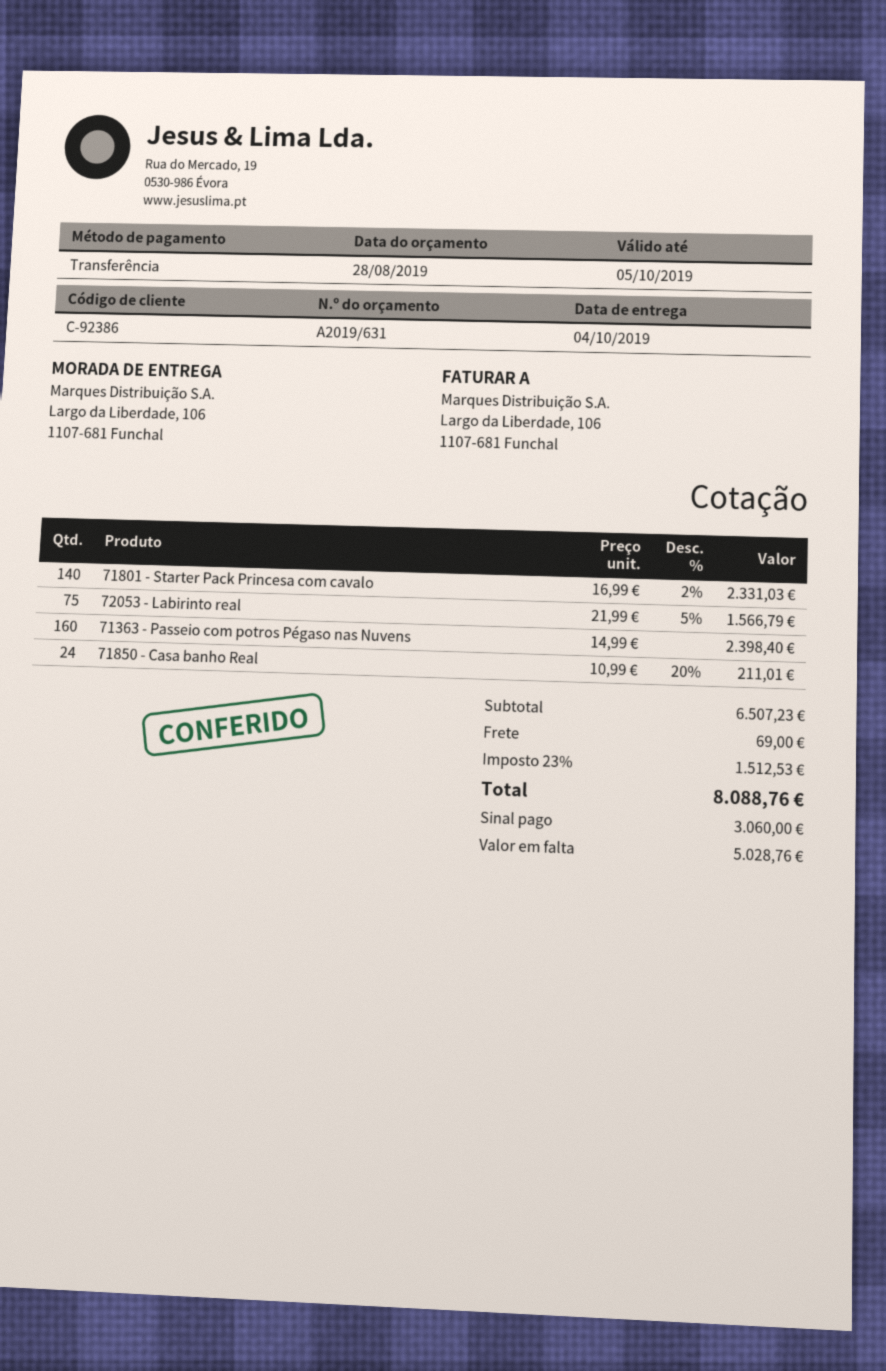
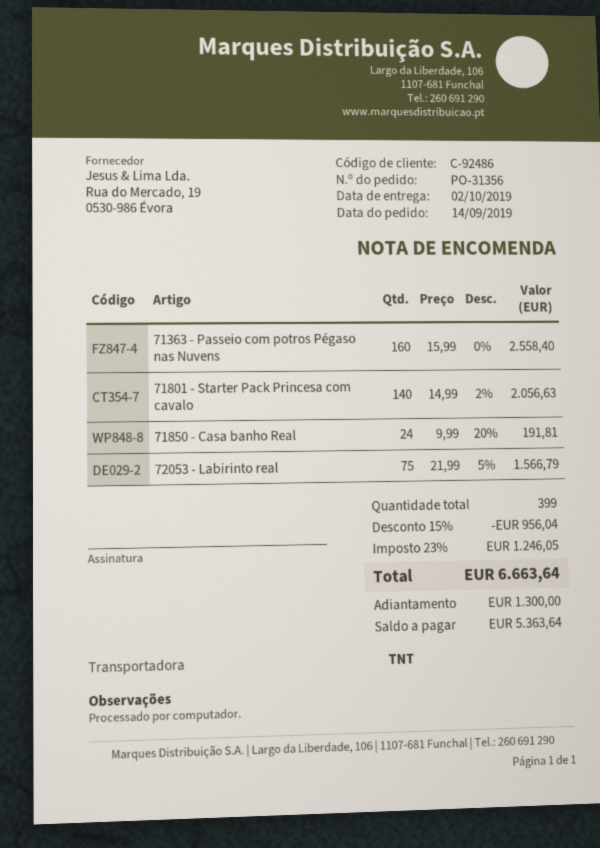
delivery date: 2019-10-04 -> 2019-10-02
customer number: C-92386 -> C-92486
71801 - Starter Pack Princesa com cavalo: 140 x 16.99 - 2% = 2331.03 -> 140 x 14.99 - 2% = 2056.63
71363 - Passeio com potros Pégaso nas Nuvens: 160 x 14.99 = 2398.40 -> 160 x 15.99 = 2558.40
71850 - Casa banho Real: 24 x 10.99 - 20% = 211.01 -> 24 x 9.99 - 20% = 191.81
discount: none -> 15% = 956.04
shipping: 69.00 -> none
tax: 23% = 1512.53 -> 23% = 1246.05
total: 8088.76 -> 6663.64
deposit: 3060.00 -> 1300.00
balance: 5028.76 -> 5363.64

